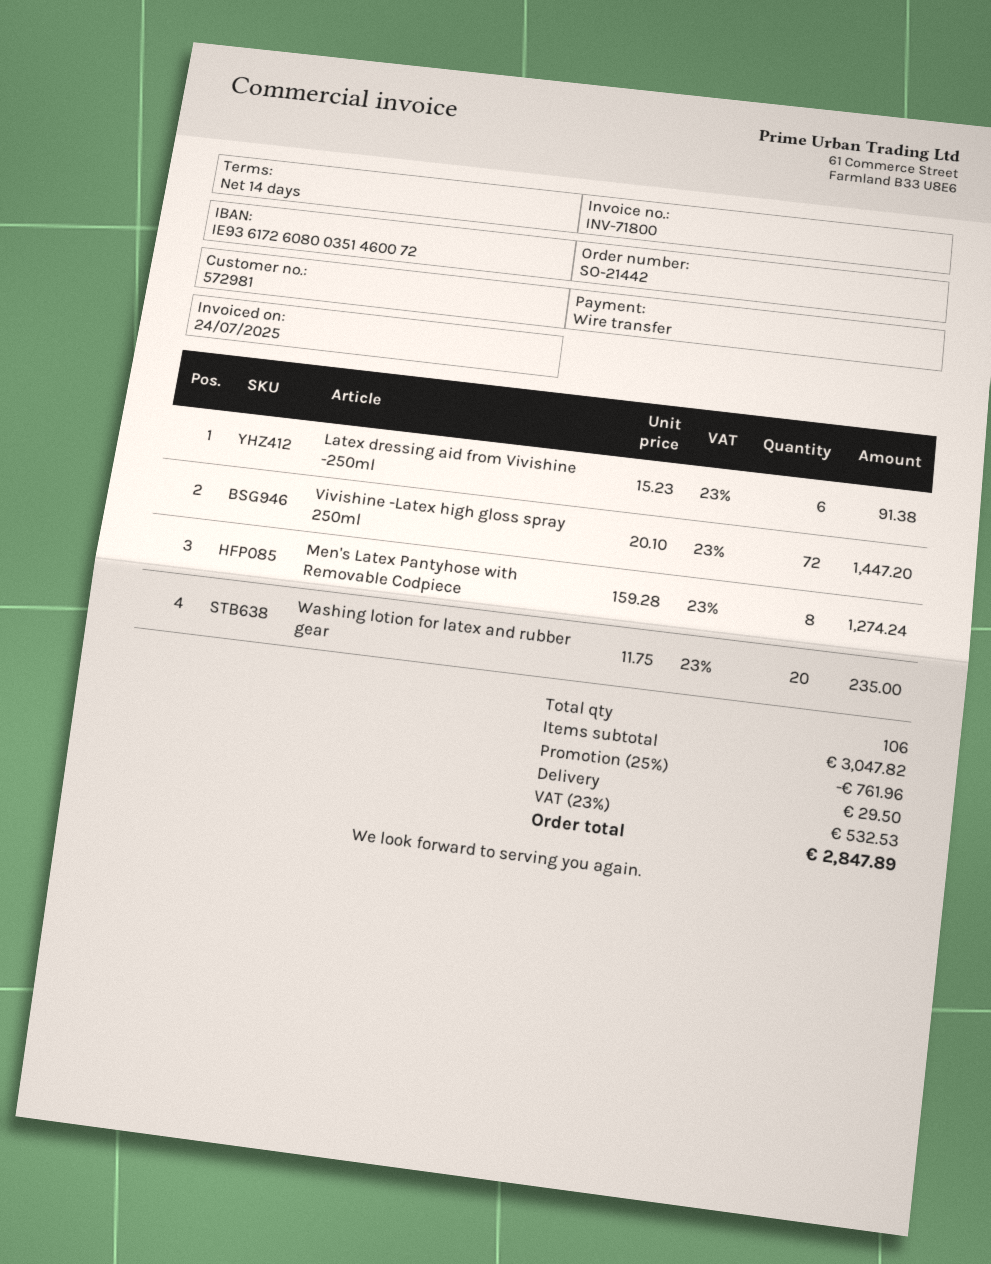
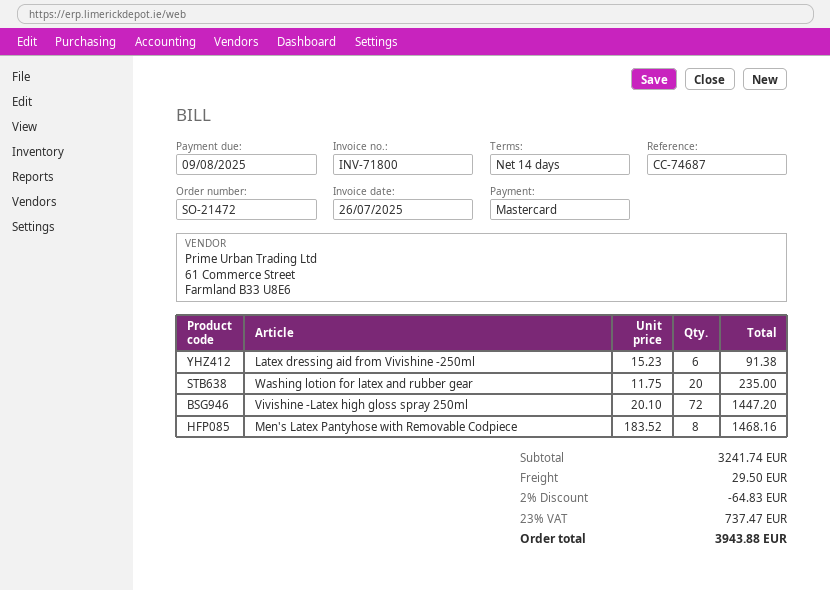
order number: SO-21442 -> SO-21472
invoice date: 2025-07-24 -> 2025-07-26
payment method: bank transfer -> Mastercard
Men's Latex Pantyhose with Removable Codpiece: 8 x 159.28 = 1274.24 -> 8 x 183.52 = 1468.16
subtotal: 3047.82 -> 3241.74
discount: 25% = 761.96 -> 2% = 64.83
tax: 23% = 532.53 -> 23% = 737.47
total: 2847.89 -> 3943.88

